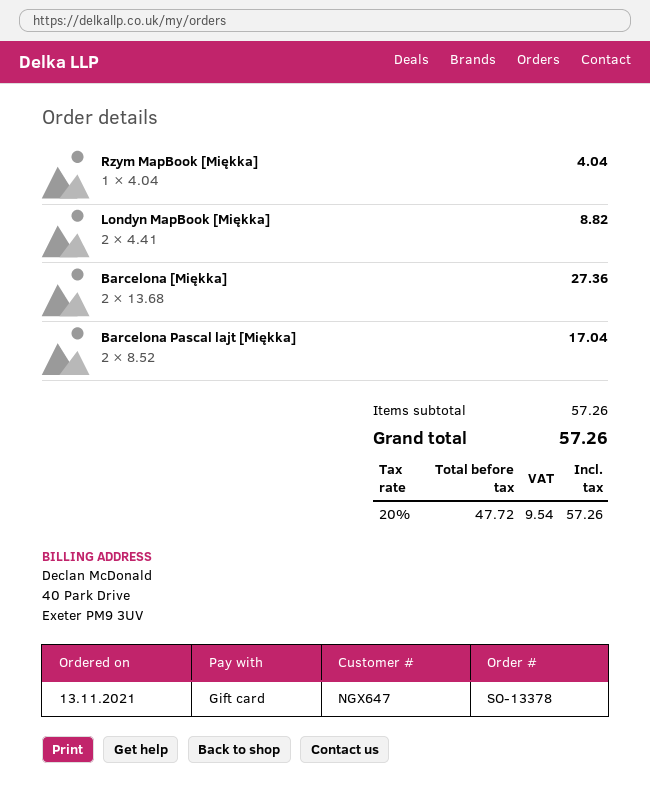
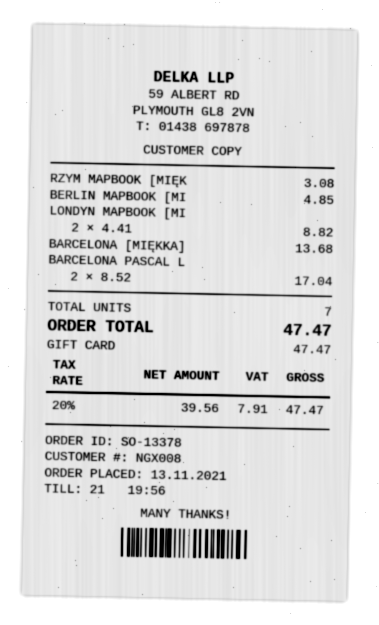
customer number: NGX647 -> NGX008
Rzym MapBook [Miękka]: 1 x 4.04 = 4.04 -> 1 x 3.08 = 3.08
Barcelona [Miękka]: 2 x 13.68 = 27.36 -> 1 x 13.68 = 13.68
BERLIN MAPBOOK [MI: none -> 1 x 4.85 = 4.85
net: 47.72 -> 39.56
tax: 20% = 9.54 -> 20% = 7.91
total: 57.26 -> 47.47

